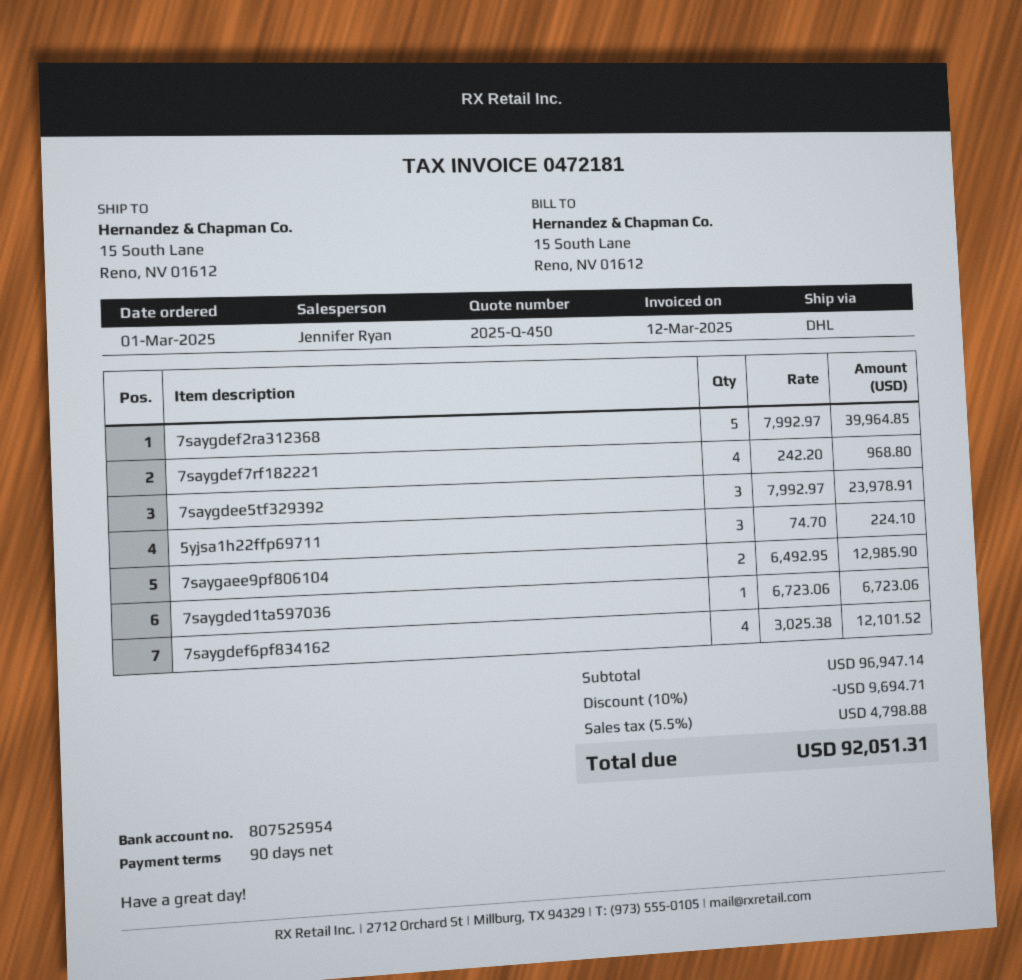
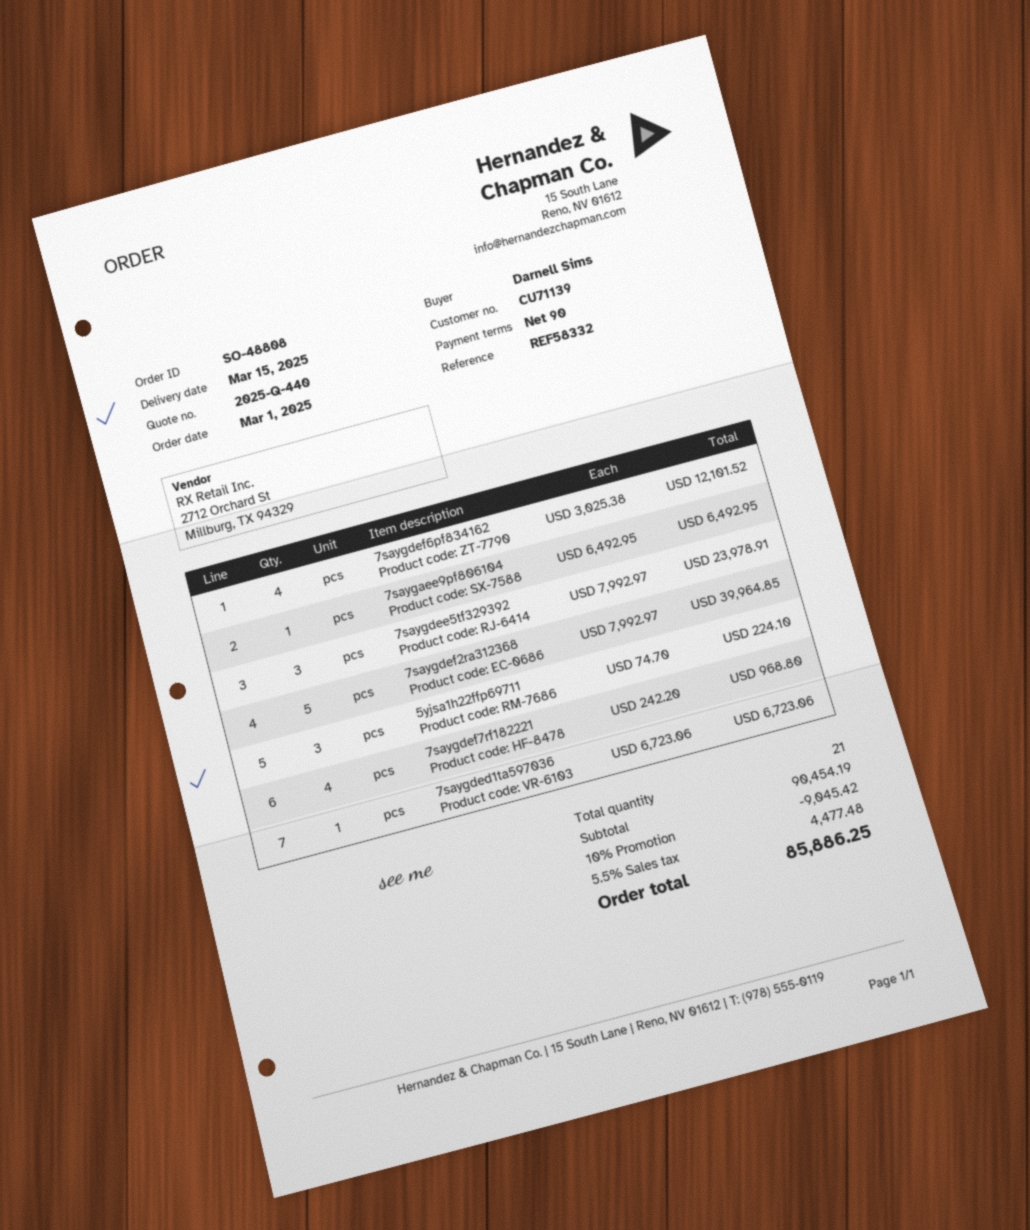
quote number: 2025-Q-450 -> 2025-Q-440
7saygaee9pf806104: 2 x 6492.95 = 12985.90 -> 1 x 6492.95 = 6492.95
subtotal: 96947.14 -> 90454.19
discount: 10% = 9694.71 -> 10% = 9045.42
tax: 5.5% = 4798.88 -> 5.5% = 4477.48
total: 92051.31 -> 85886.25

